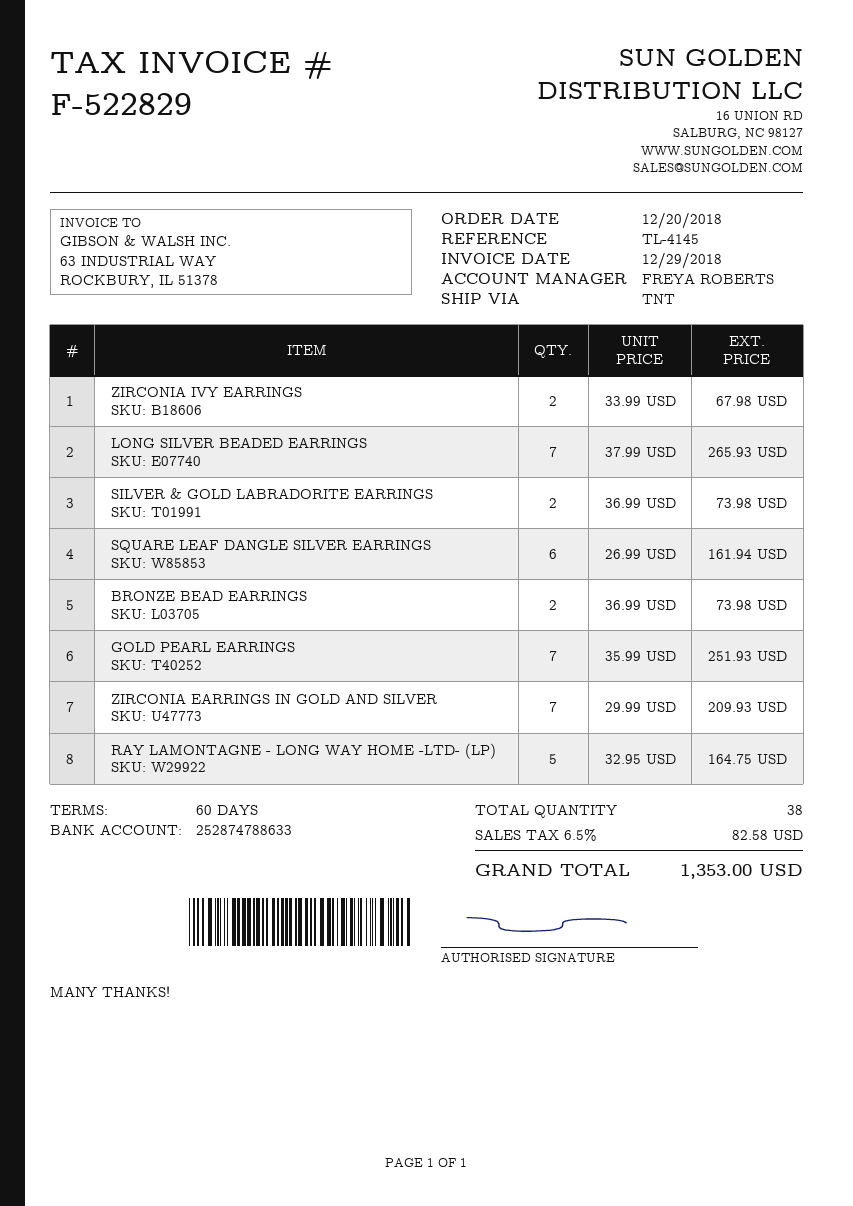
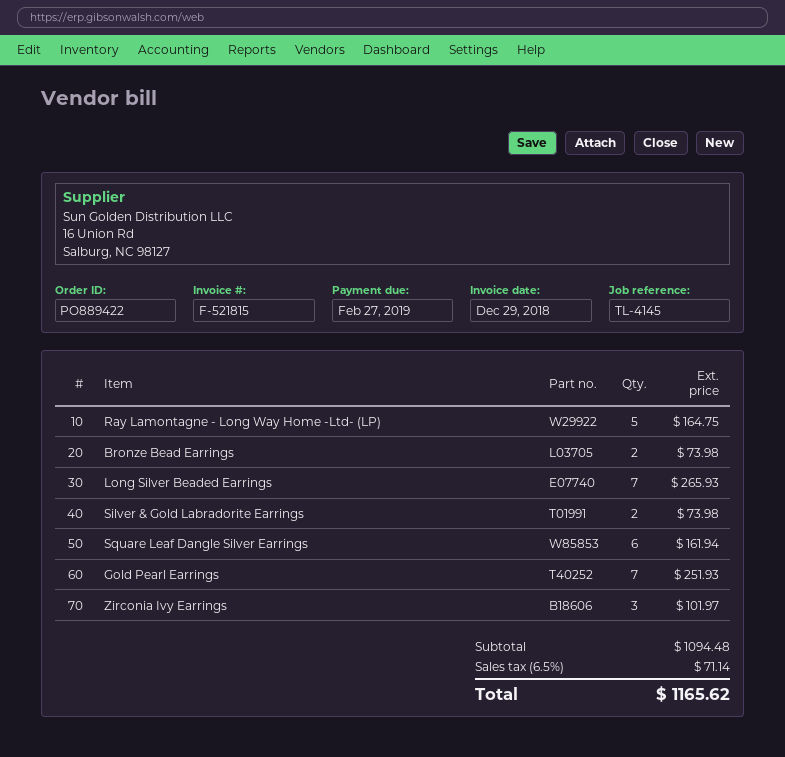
invoice number: F-522829 -> F-521815
ZIRCONIA IVY EARRINGS: 2 for 67.98 -> 3 for 101.97
ZIRCONIA EARRINGS IN GOLD AND SILVER: 7 for 209.93 -> none
tax: 6.5% = 82.58 -> 6.5% = 71.14
total: 1353.00 -> 1165.62

